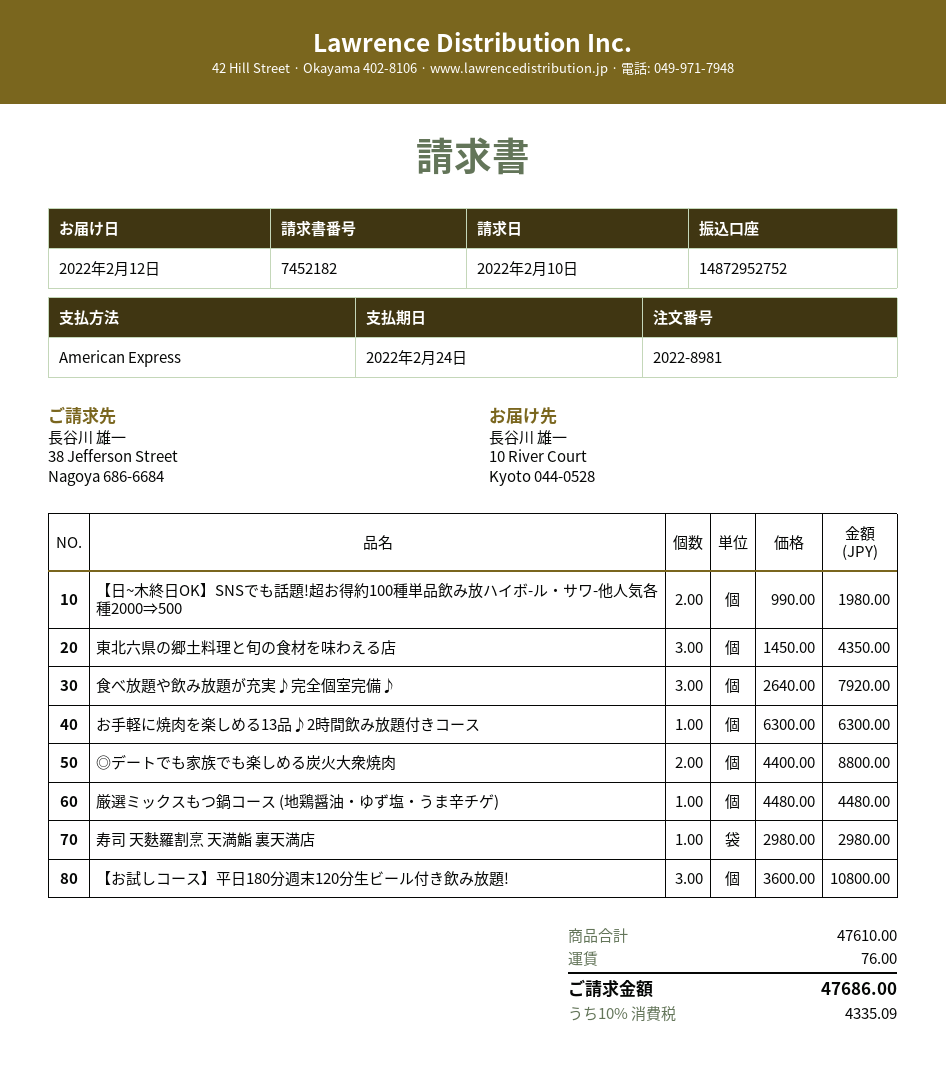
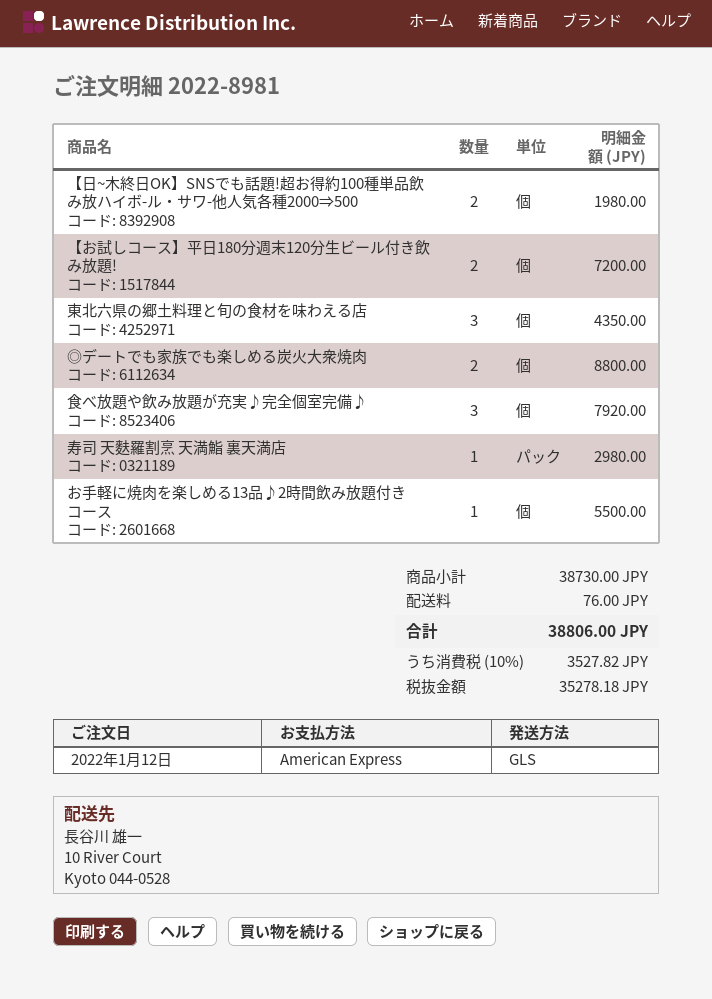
お手軽に焼肉を楽しめる13品♪2時間飲み放題付きコース: 1 for 6300.00 -> 1 for 5500.00
厳選ミックスもつ鍋コース (地鶏醤油・ゆず塩・うま辛チゲ): 1 for 4480.00 -> none
【お試しコース】平日180分週末120分生ビール付き飲み放題!: 3 for 10800.00 -> 2 for 7200.00
subtotal: 47610.00 -> 38730.00
tax: 10% = 4335.09 -> 10% = 3527.82
total: 47686.00 -> 38806.00

